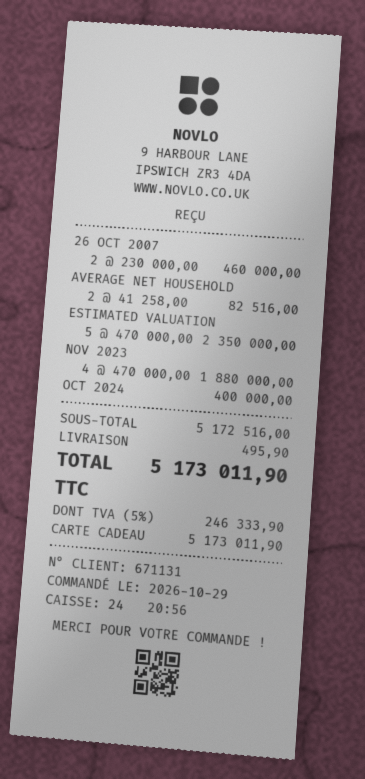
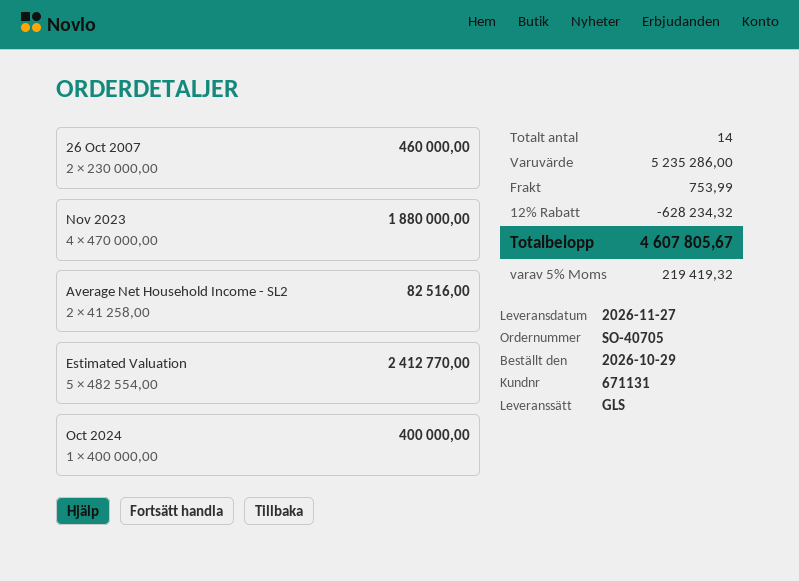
ESTIMATED VALUATION: 5 x 470000.00 = 2350000.00 -> 5 x 482554.00 = 2412770.00
subtotal: 5172516.00 -> 5235286.00
discount: none -> 12% = 628234.32
shipping: 495.90 -> 753.99
tax: 5% = 246333.90 -> 5% = 219419.32
total: 5173011.90 -> 4607805.67

